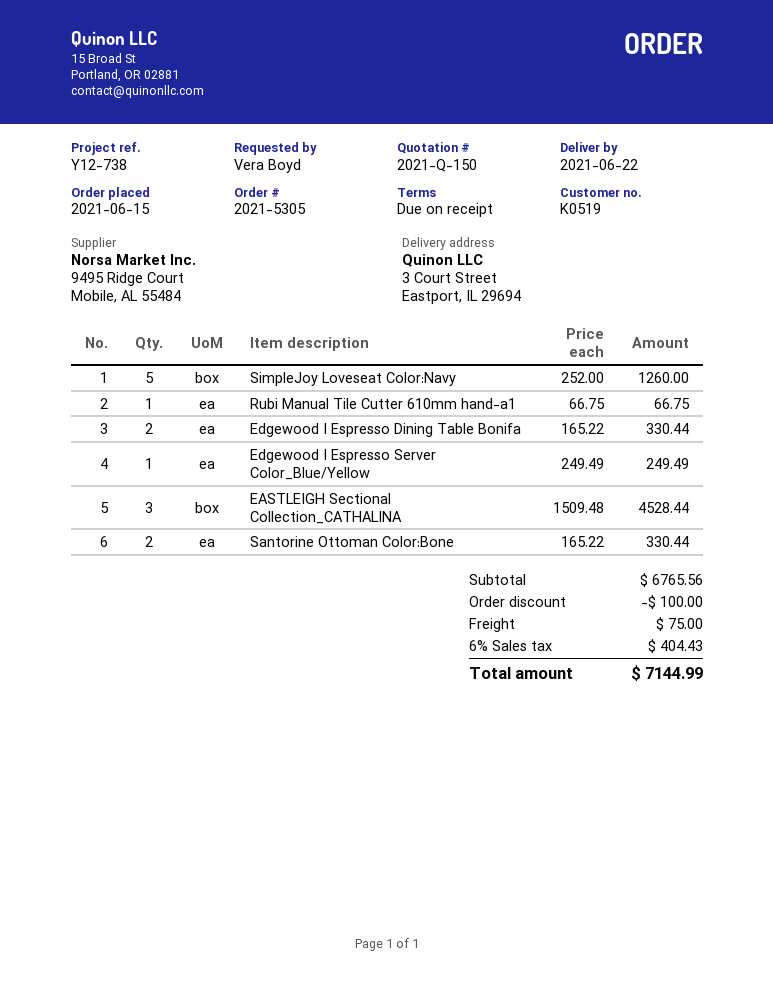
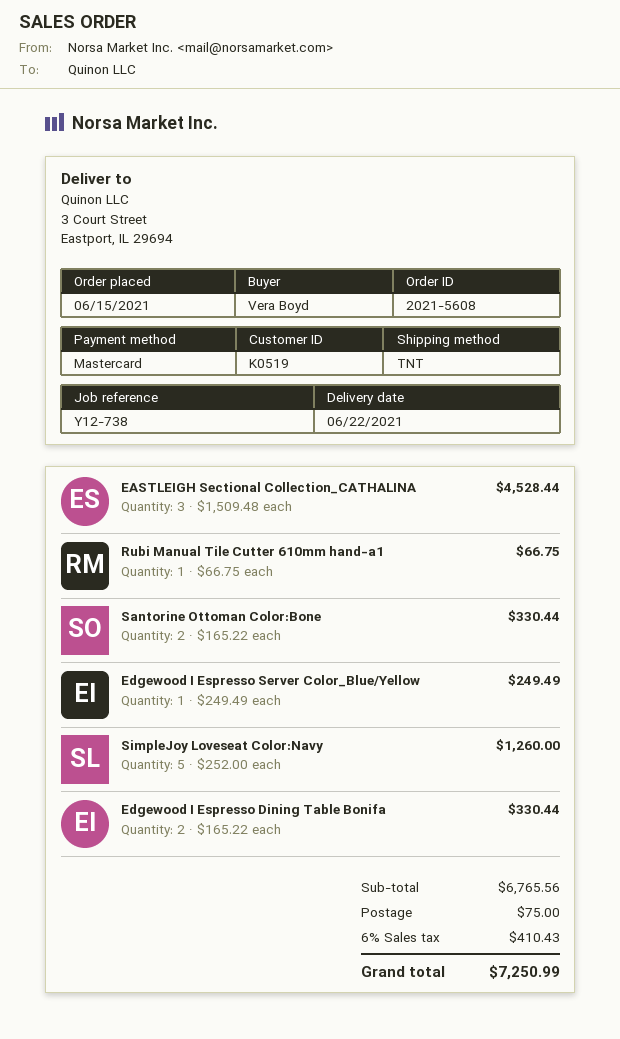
order number: 2021-5305 -> 2021-5608
discount: 100.00 -> none
tax: 6% = 404.43 -> 6% = 410.43
total: 7144.99 -> 7250.99

